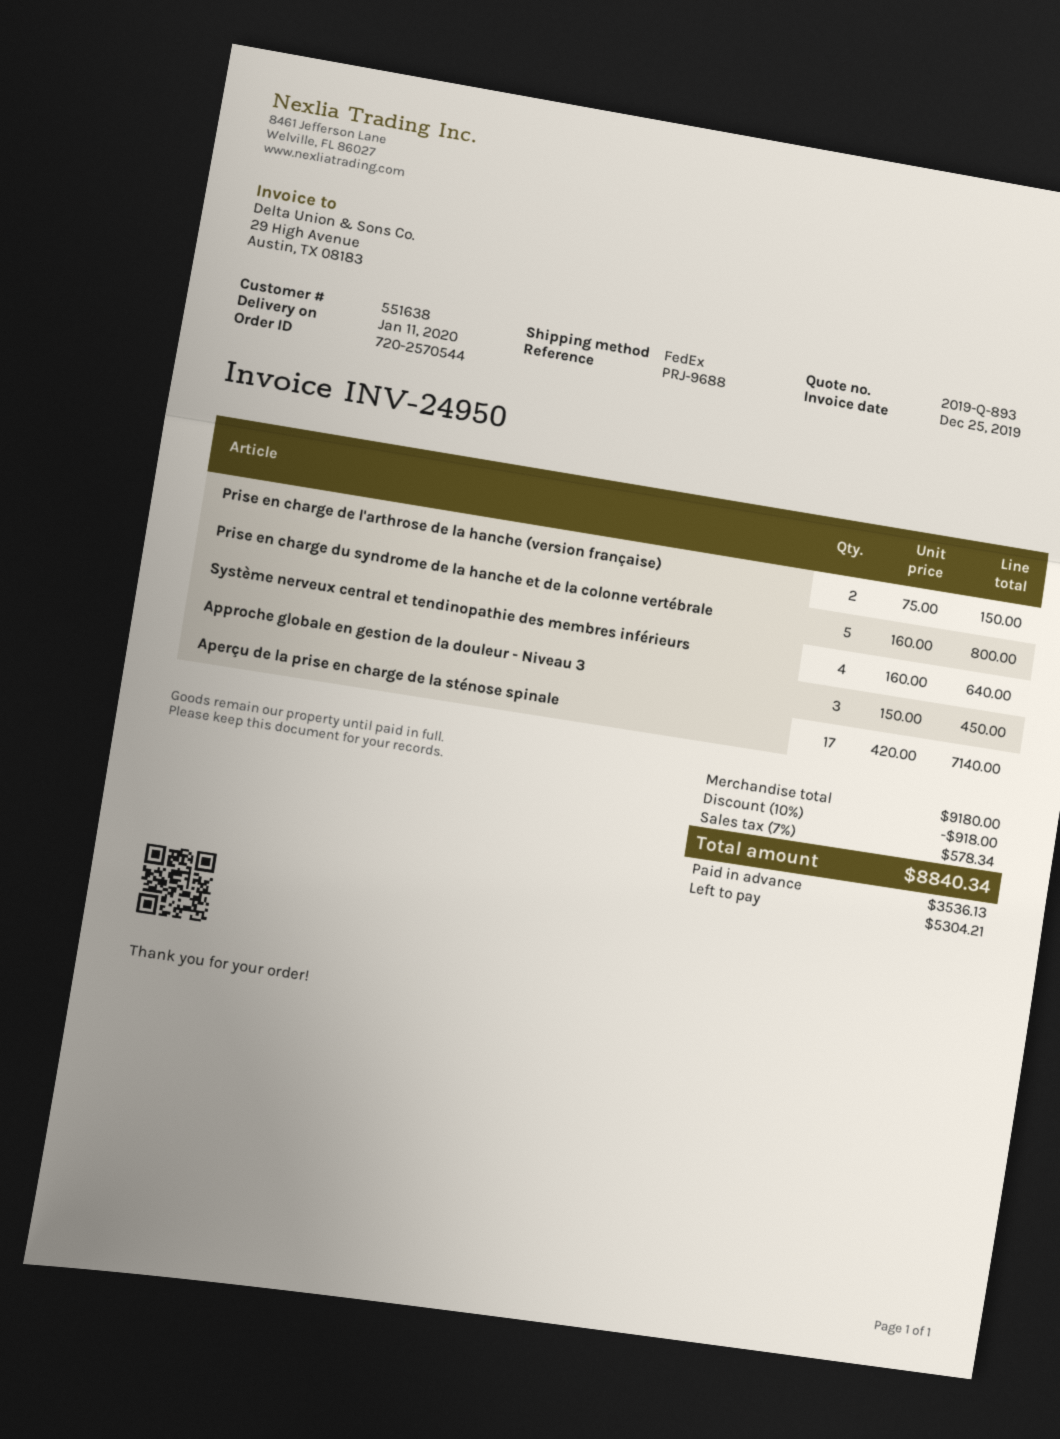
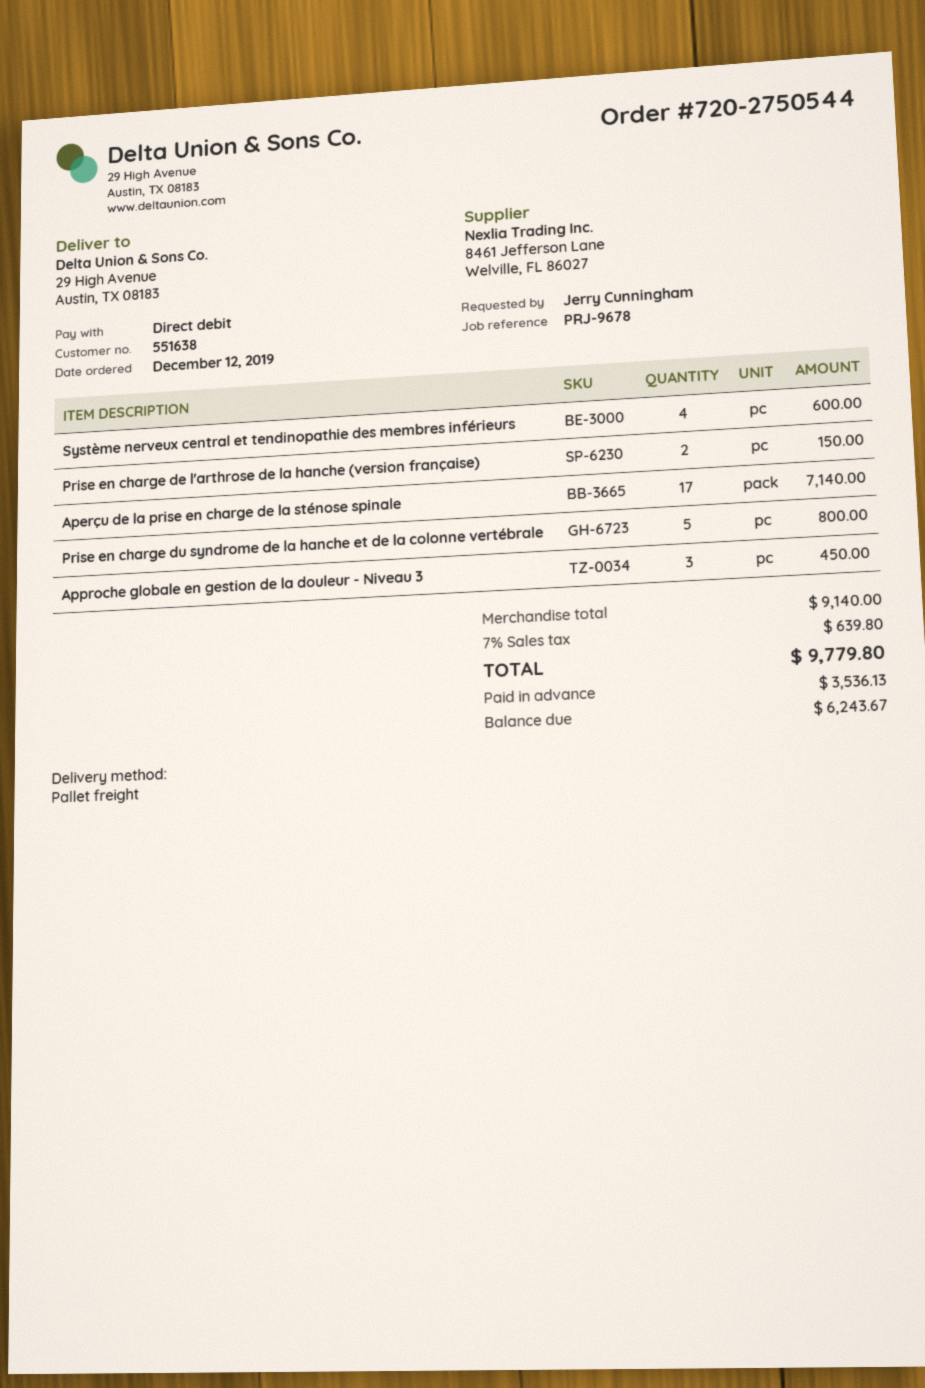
order number: 720-2570544 -> 720-2750544
reference: PRJ-9688 -> PRJ-9678
shipping method: FedEx -> pallet freight
Système nerveux central et tendinopathie des membres inférieurs: 4 for 640.00 -> 4 for 600.00
subtotal: 9180.00 -> 9140.00
discount: 10% = 918.00 -> none
tax: 7% = 578.34 -> 7% = 639.80
total: 8840.34 -> 9779.80
balance: 5304.21 -> 6243.67

